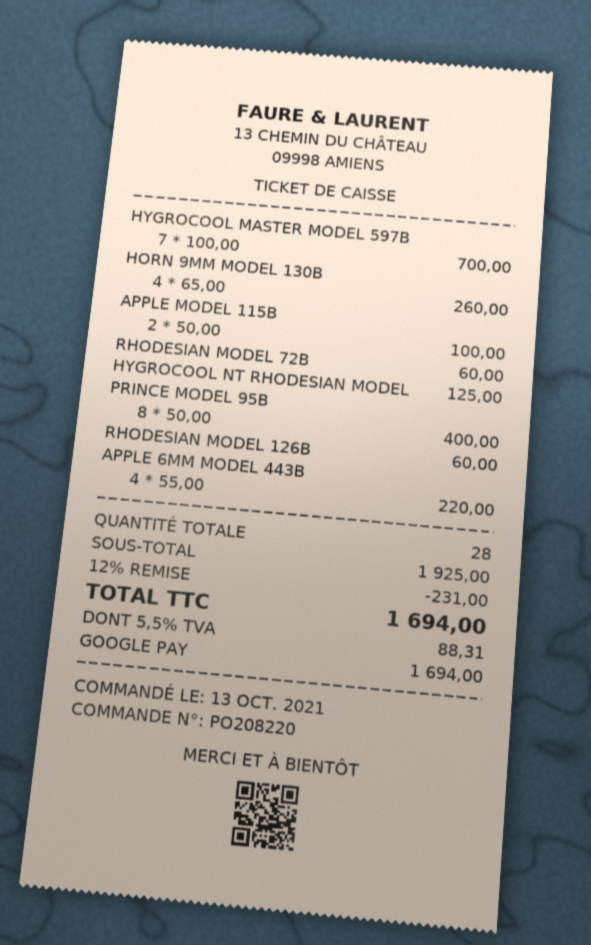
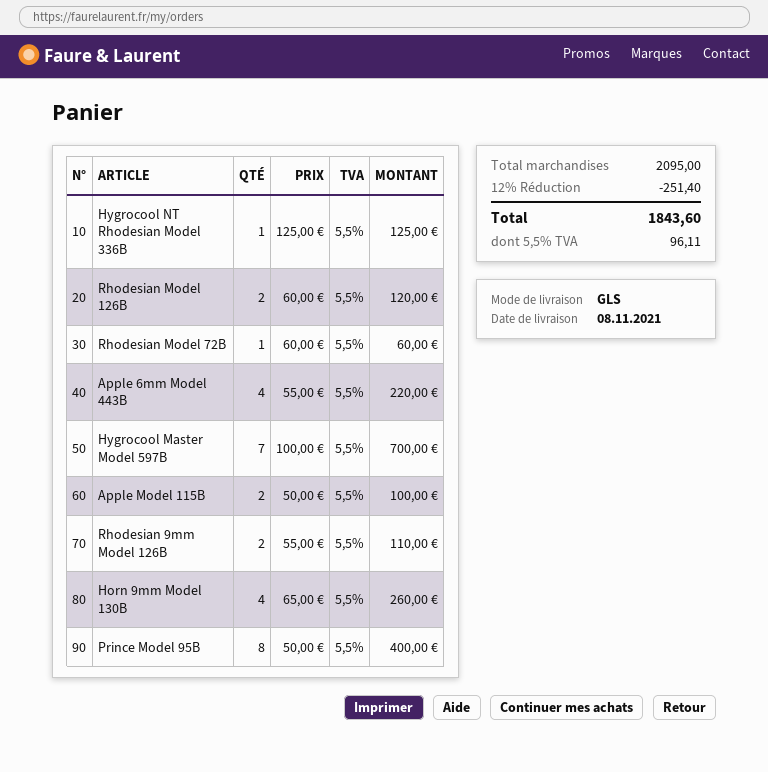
RHODESIAN MODEL 126B: 1 x 60.00 = 60.00 -> 2 x 60.00 = 120.00
Rhodesian 9mm Model 126B: none -> 2 x 55.00 = 110.00
subtotal: 1925.00 -> 2095.00
discount: 12% = 231.00 -> 12% = 251.40
tax: 5.5% = 88.31 -> 5.5% = 96.11
total: 1694.00 -> 1843.60

